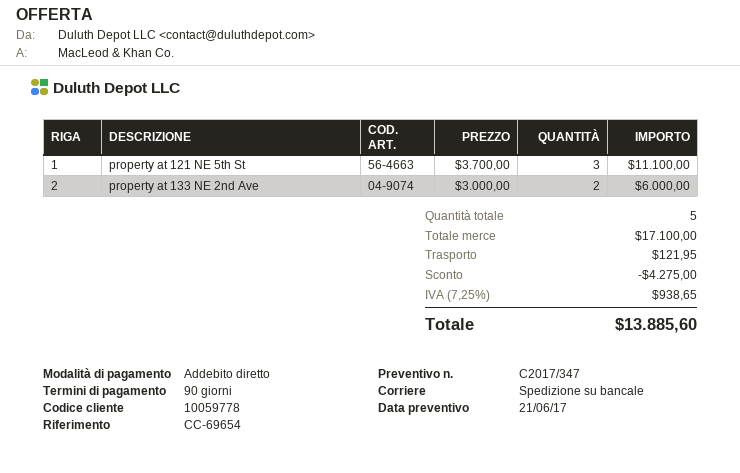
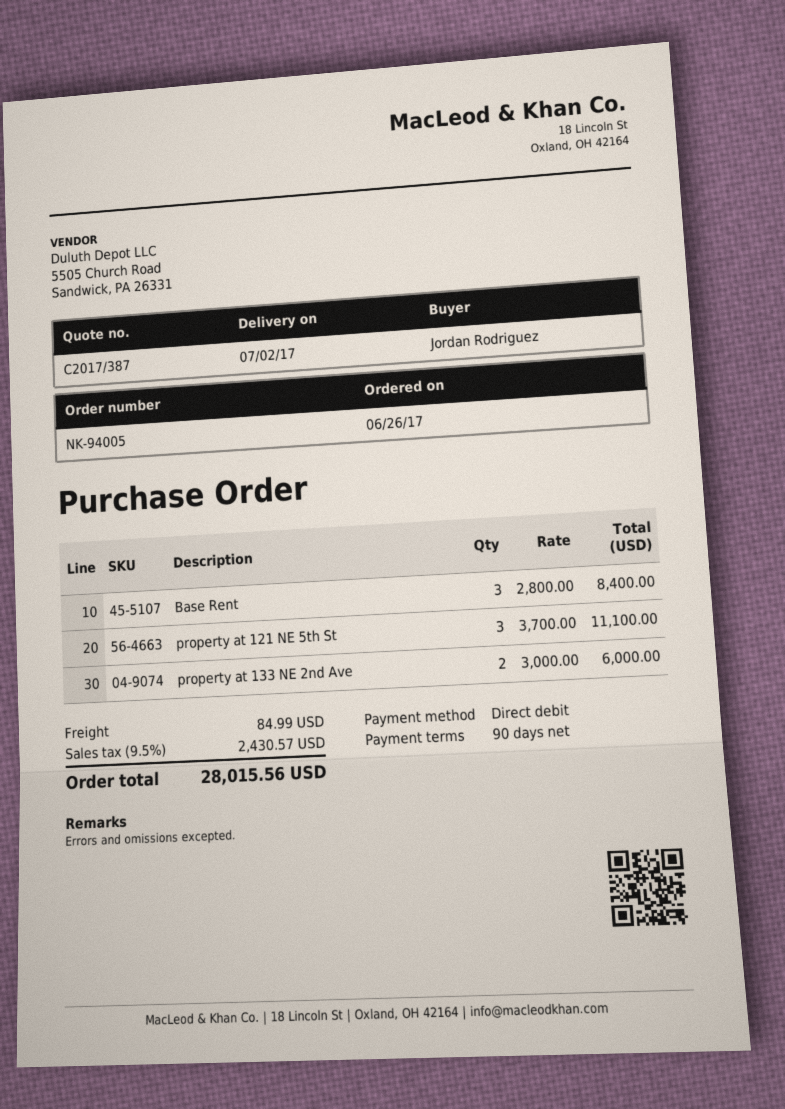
quote number: C2017/347 -> C2017/387
Base Rent: none -> 3 x 2800.00 = 8400.00
discount: 4275.00 -> none
shipping: 121.95 -> 84.99
tax: 7.25% = 938.65 -> 9.5% = 2430.57
total: 13885.60 -> 28015.56

